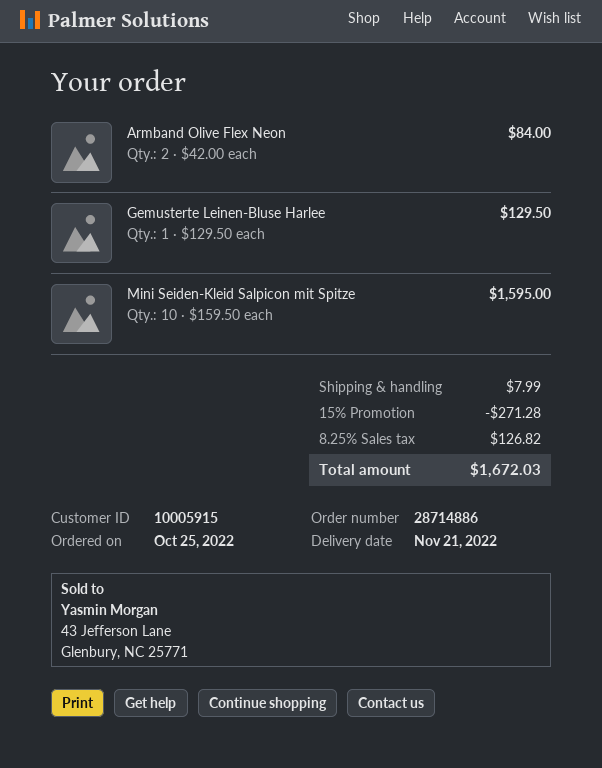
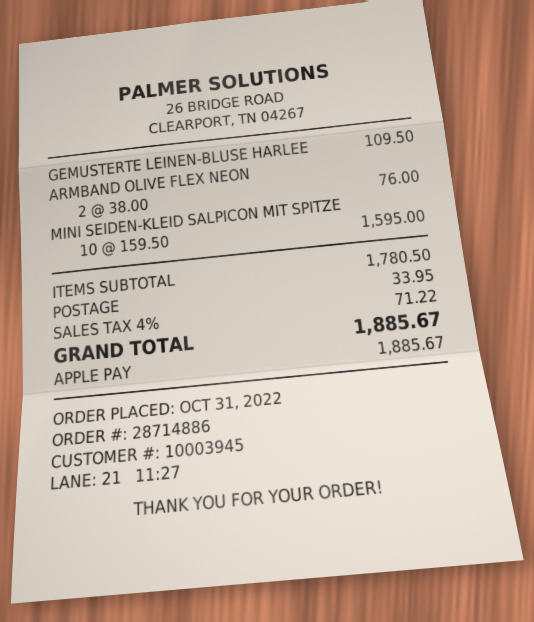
order date: 2022-10-25 -> 2022-10-31
customer number: 10005915 -> 10003945
Armband Olive Flex Neon: 2 x 42.00 = 84.00 -> 2 x 38.00 = 76.00
Gemusterte Leinen-Bluse Harlee: 1 x 129.50 = 129.50 -> 1 x 109.50 = 109.50
discount: 15% = 271.28 -> none
shipping: 7.99 -> 33.95
tax: 8.25% = 126.82 -> 4% = 71.22
total: 1672.03 -> 1885.67

